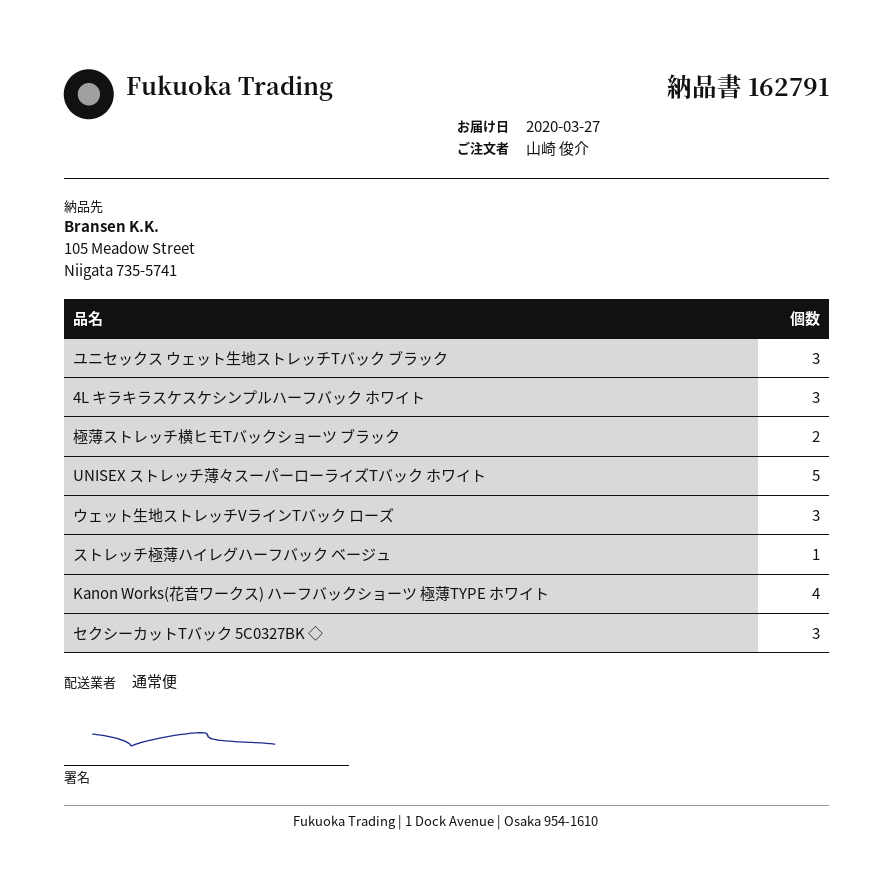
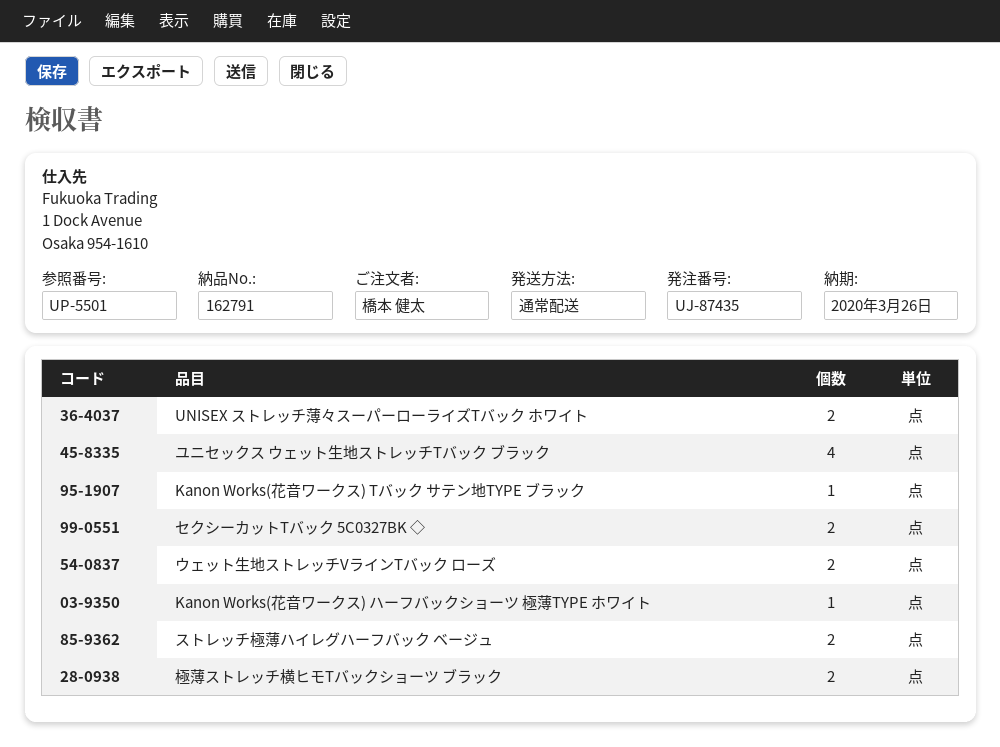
delivery date: 2020-03-27 -> 2020-03-26
ordered by: 山崎 俊介 -> 橋本 健太
ユニセックス ウェット生地ストレッチTバック ブラック: 3 -> 4
4L キラキラスケスケシンプルハーフバック ホワイト: 3 -> none
UNISEX ストレッチ薄々スーパーローライズTバック ホワイト: 5 -> 2
ウェット生地ストレッチVラインTバック ローズ: 3 -> 2
ストレッチ極薄ハイレグハーフバック ベージュ: 1 -> 2
Kanon Works(花音ワークス) ハーフバックショーツ 極薄TYPE ホワイト: 4 -> 1
セクシーカットTバック 5C0327BK ◇: 3 -> 2
Kanon Works(花音ワークス) Tバック サテン地TYPE ブラック: none -> 1

